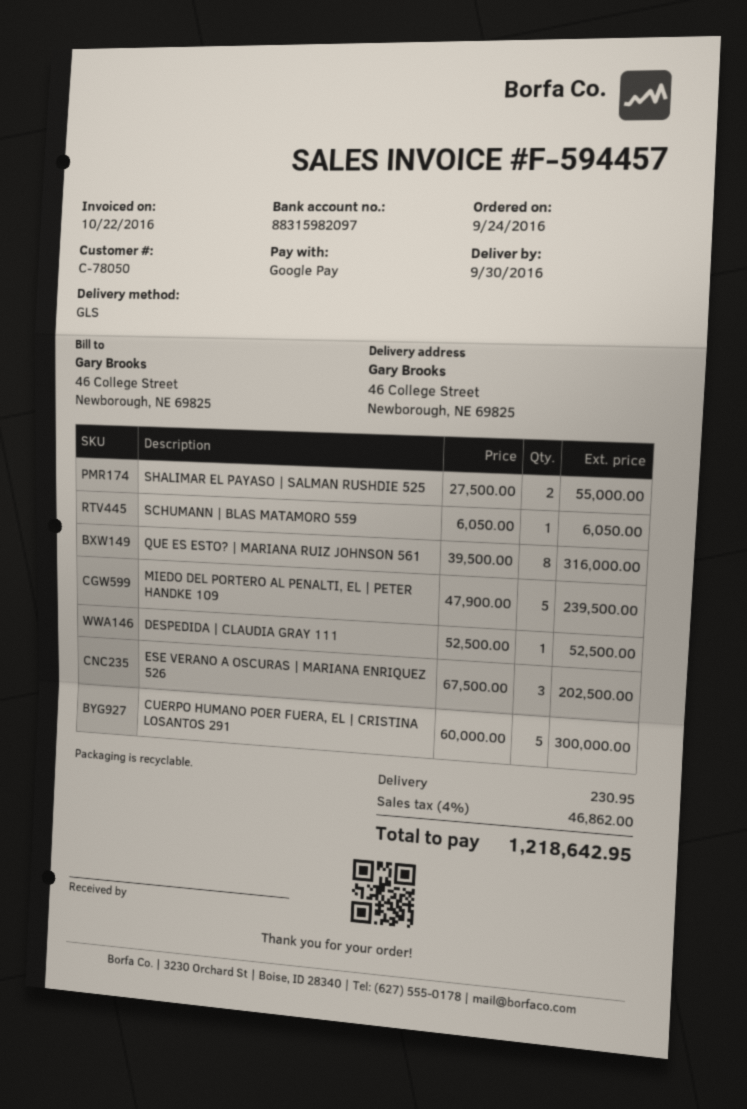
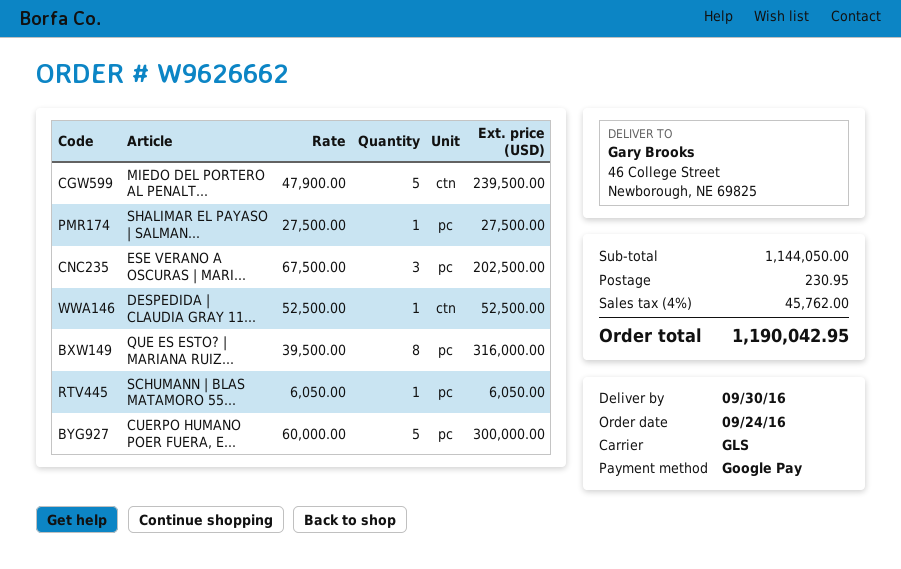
SHALIMAR EL PAYASO | SALMAN RUSHDIE 525: 2 x 27500.00 = 55000.00 -> 1 x 27500.00 = 27500.00
tax: 4% = 46862.00 -> 4% = 45762.00
total: 1218642.95 -> 1190042.95

